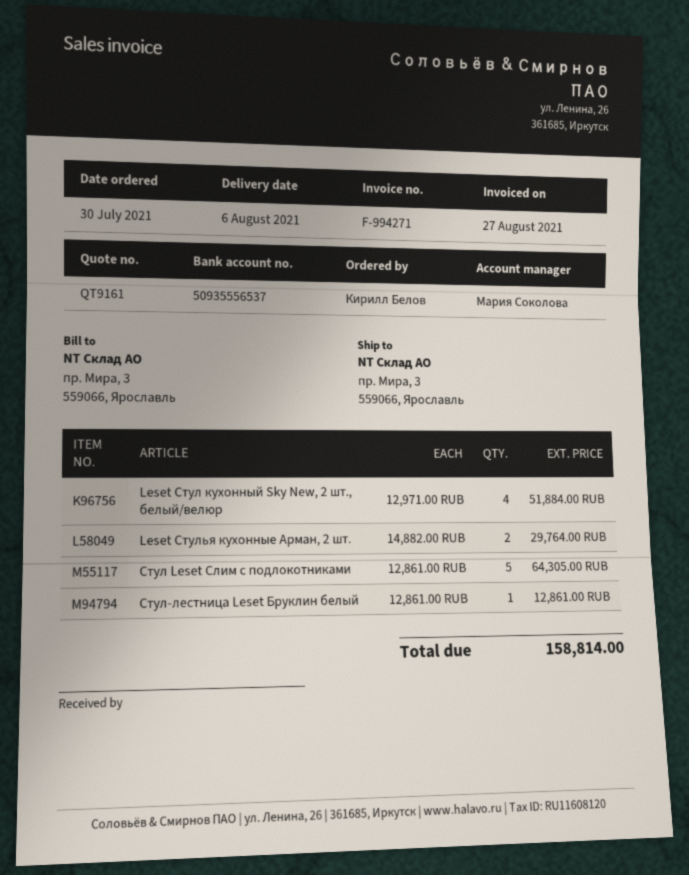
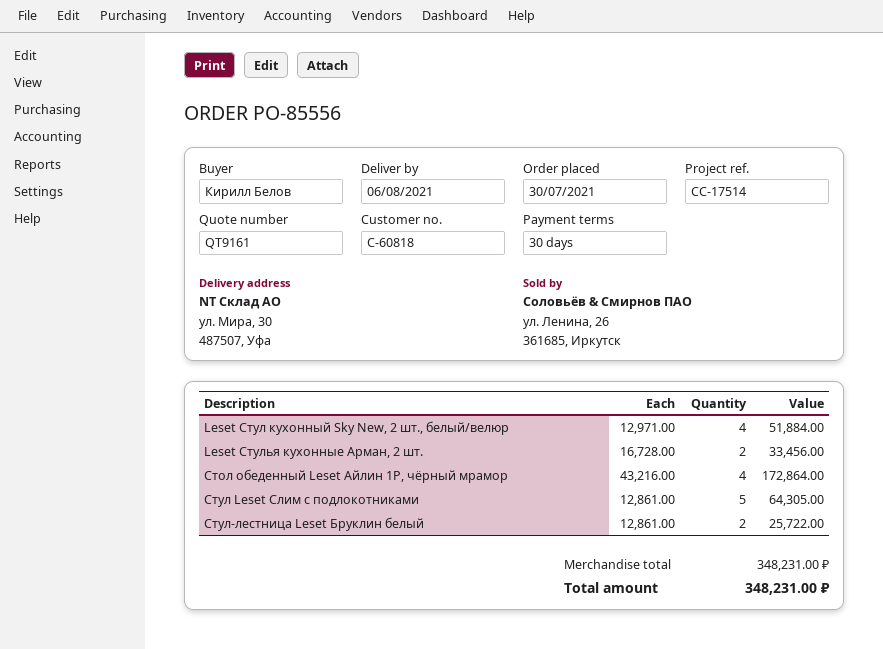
ship to: пр. Мира, 3, 559066, Ярославль -> ул. Мира, 30, 487507, Уфа
Leset Стулья кухонные Арман, 2 шт.: 2 x 14882.00 = 29764.00 -> 2 x 16728.00 = 33456.00
Стул-лестница Leset Бруклин белый: 1 x 12861.00 = 12861.00 -> 2 x 12861.00 = 25722.00
Стол обеденный Leset Айлин 1Р, чёрный мрамор: none -> 4 x 43216.00 = 172864.00
total: 158814.00 -> 348231.00

